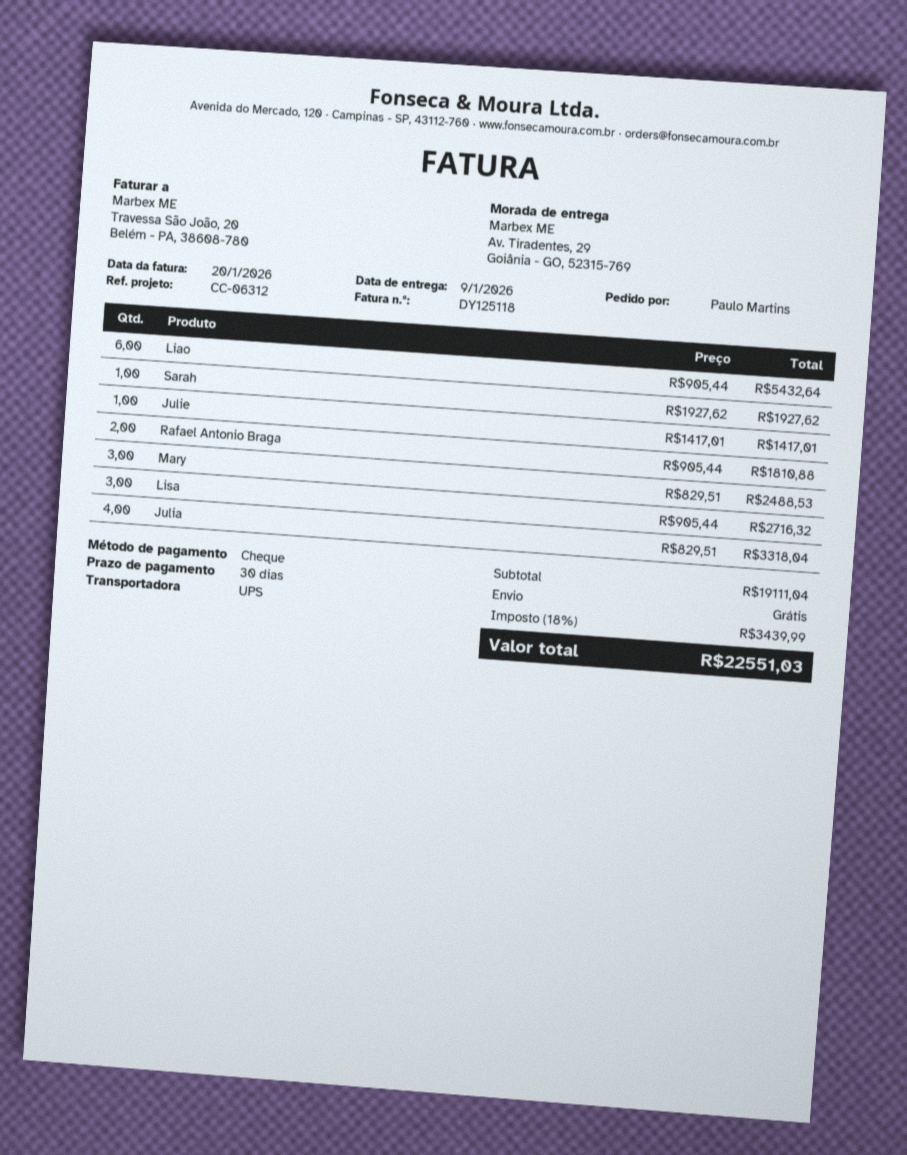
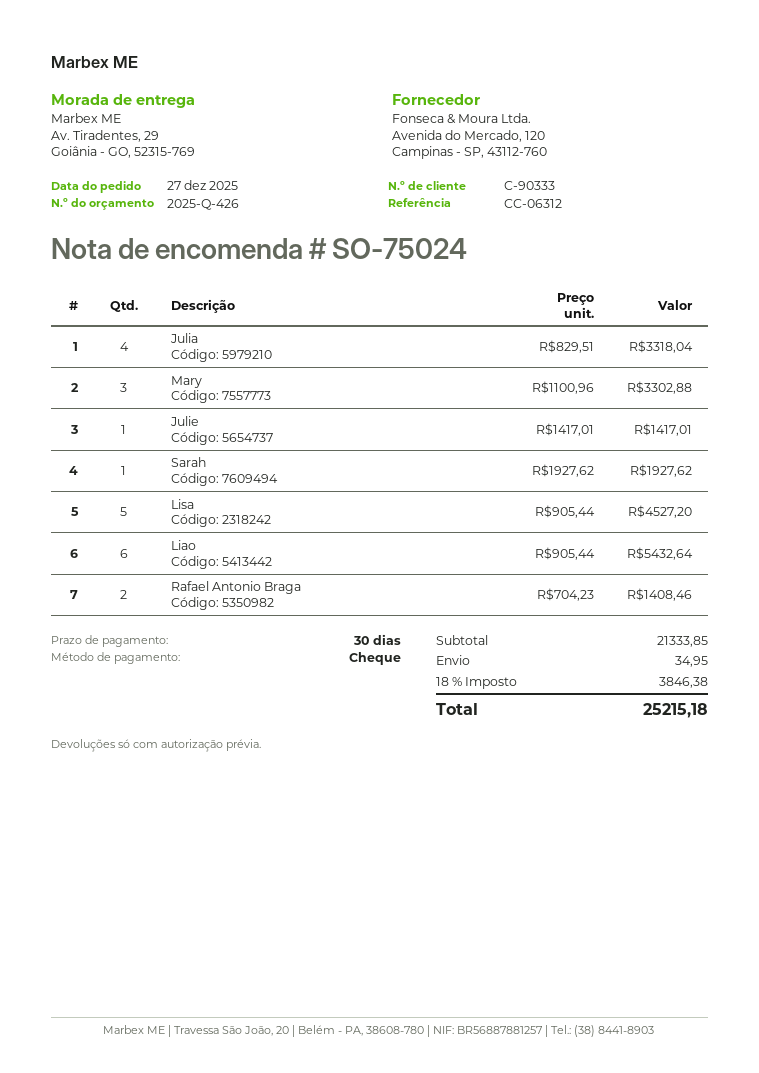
Rafael Antonio Braga: 2 x 905.44 = 1810.88 -> 2 x 704.23 = 1408.46
Mary: 3 x 829.51 = 2488.53 -> 3 x 1100.96 = 3302.88
Lisa: 3 x 905.44 = 2716.32 -> 5 x 905.44 = 4527.20
subtotal: 19111.04 -> 21333.85
shipping: 0.00 -> 34.95
tax: 18% = 3439.99 -> 18% = 3846.38
total: 22551.03 -> 25215.18

